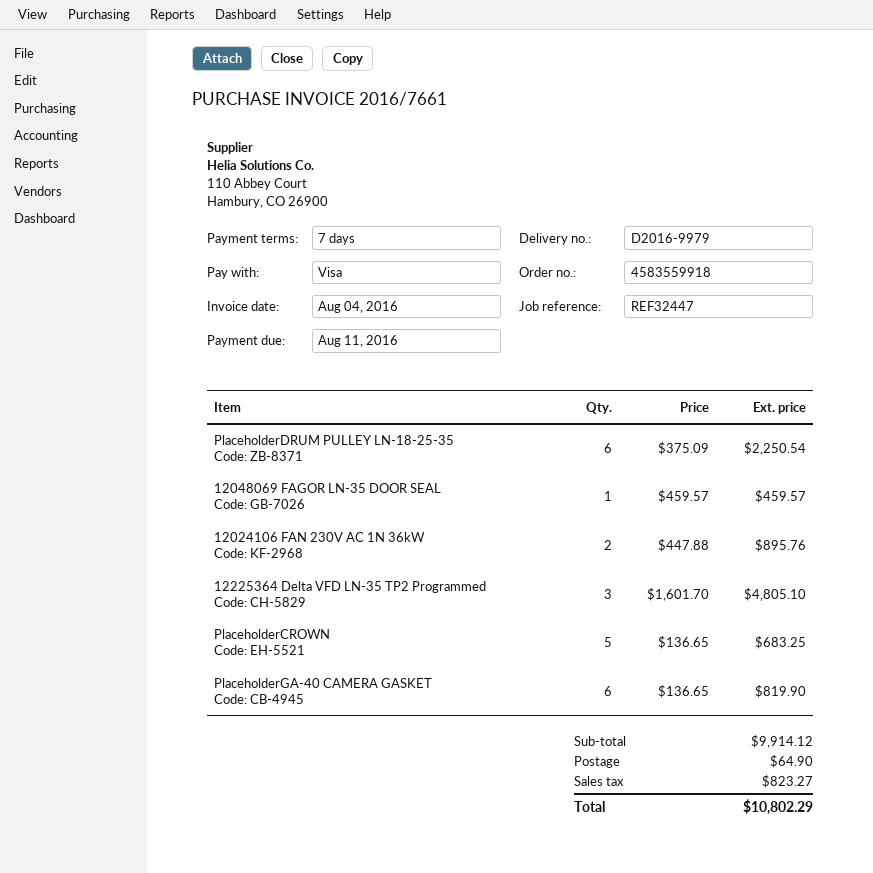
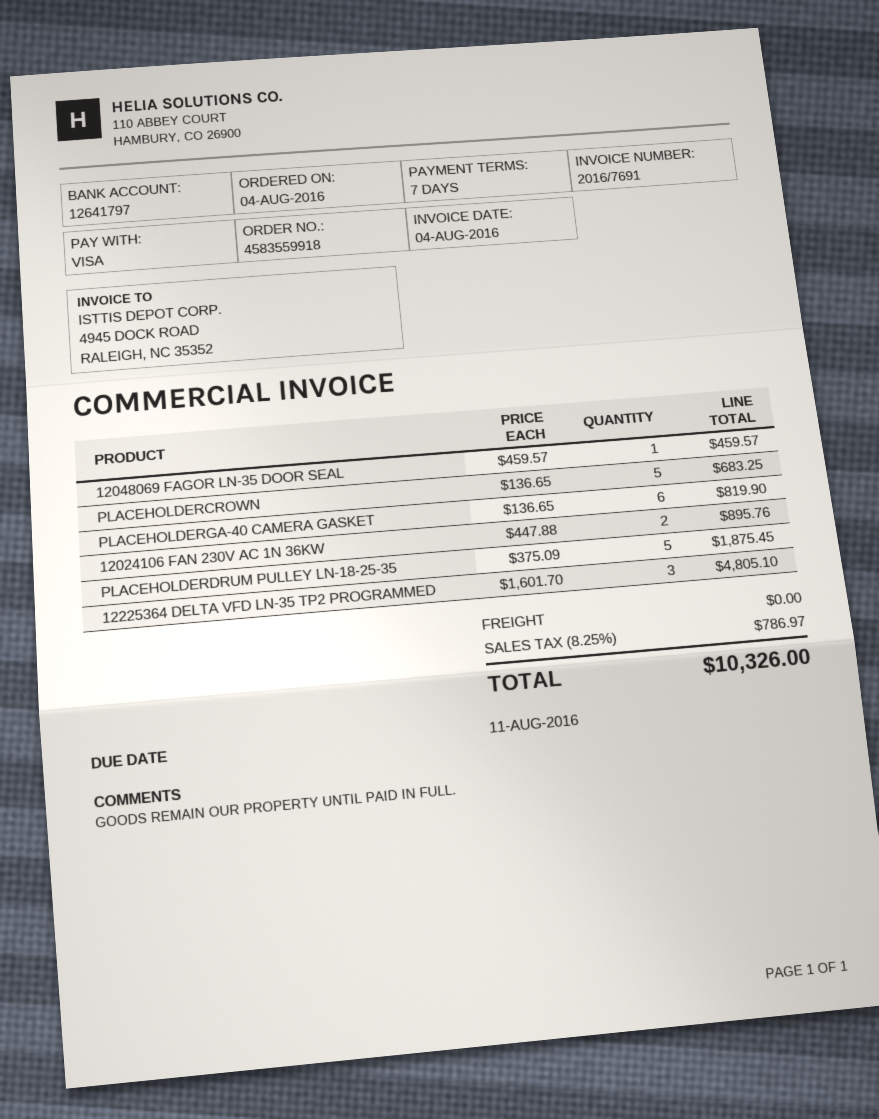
invoice number: 2016/7661 -> 2016/7691
PlaceholderDRUM PULLEY LN-18-25-35: 6 x 375.09 = 2250.54 -> 5 x 375.09 = 1875.45
shipping: 64.90 -> 0.00
tax: 823.27 -> 786.97
total: 10802.29 -> 10326.00

